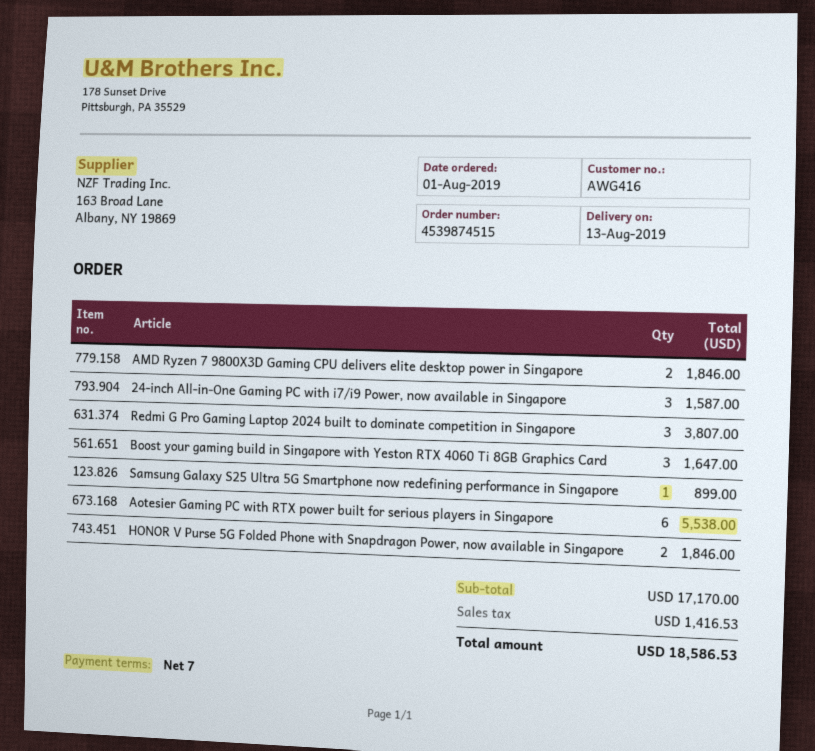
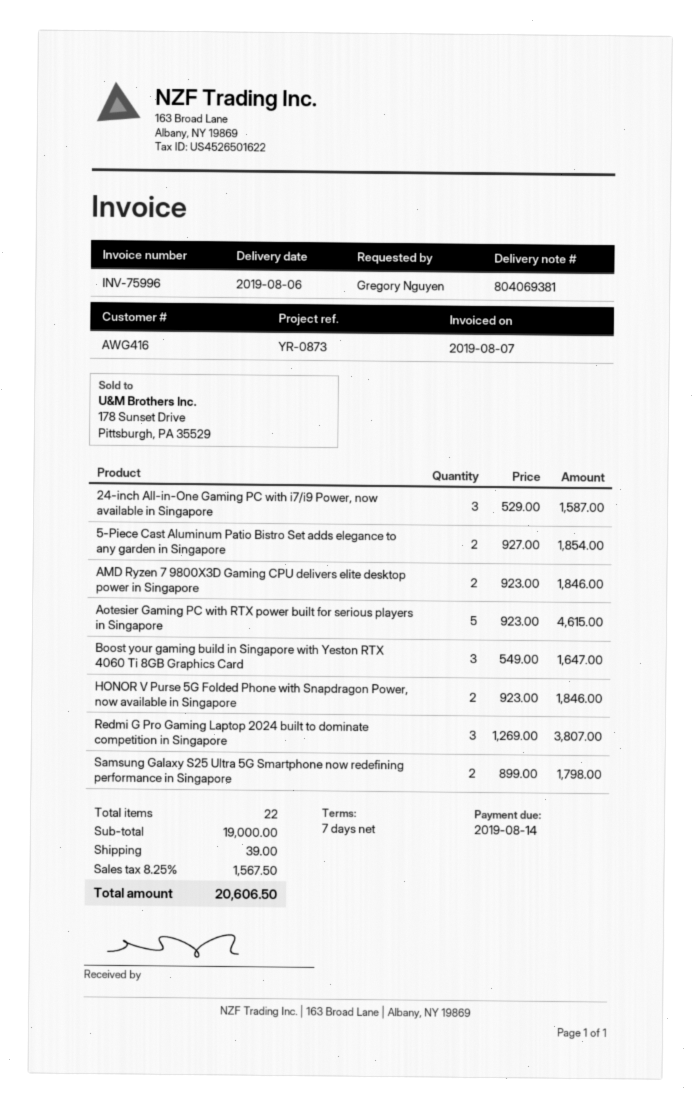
delivery date: 2019-08-13 -> 2019-08-06
Samsung Galaxy S25 Ultra 5G Smartphone now redefining performance in Singapore: 1 for 899.00 -> 2 for 1798.00
Aotesier Gaming PC with RTX power built for serious players in Singapore: 6 for 5538.00 -> 5 for 4615.00
5-Piece Cast Aluminum Patio Bistro Set adds elegance to any garden in Singapore: none -> 2 for 1854.00
subtotal: 17170.00 -> 19000.00
shipping: none -> 39.00
tax: 1416.53 -> 1567.50
total: 18586.53 -> 20606.50

